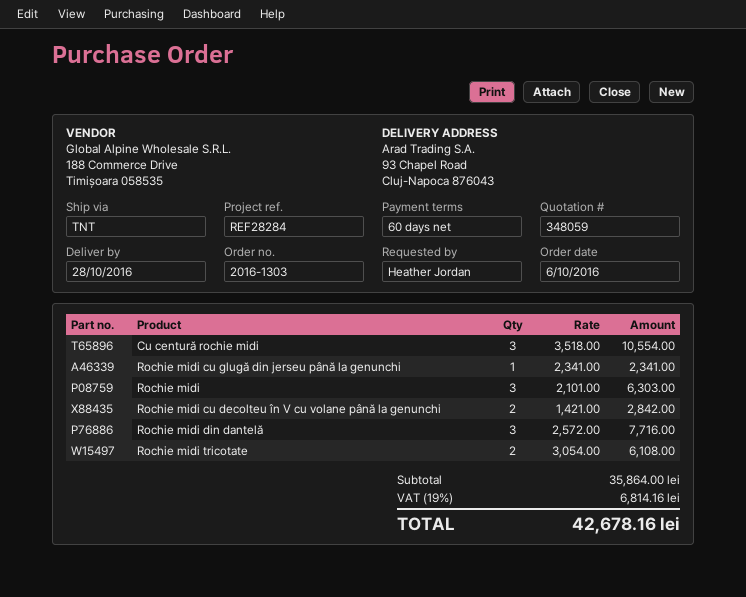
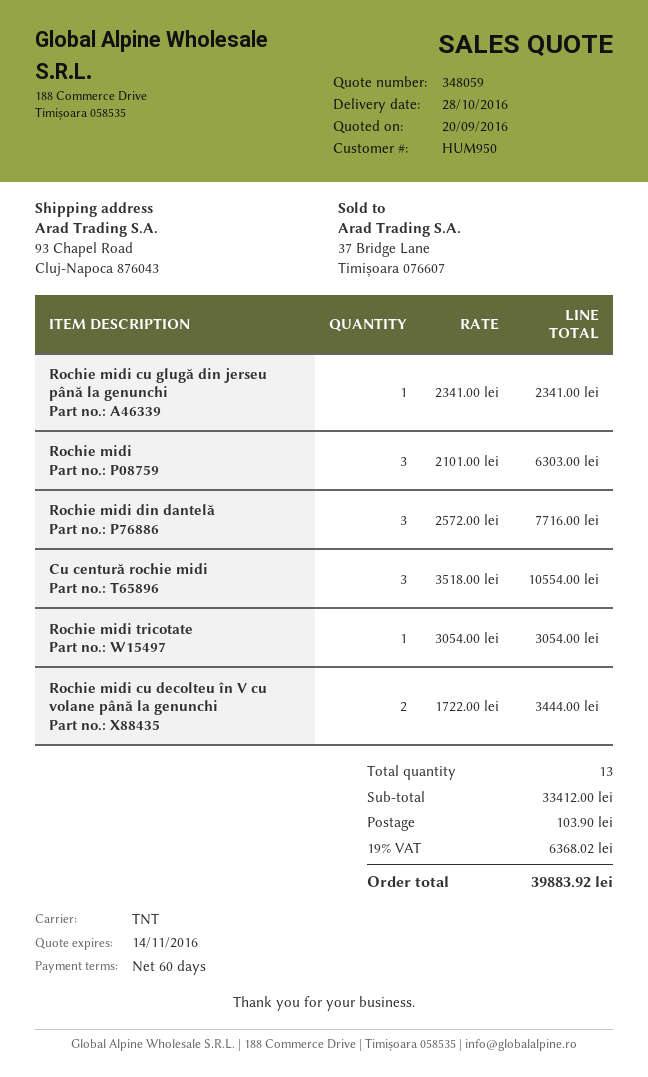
Rochie midi cu decolteu în V cu volane până la genunchi: 2 x 1421.00 = 2842.00 -> 2 x 1722.00 = 3444.00
Rochie midi tricotate: 2 x 3054.00 = 6108.00 -> 1 x 3054.00 = 3054.00
subtotal: 35864.00 -> 33412.00
shipping: none -> 103.90
tax: 19% = 6814.16 -> 19% = 6368.02
total: 42678.16 -> 39883.92

